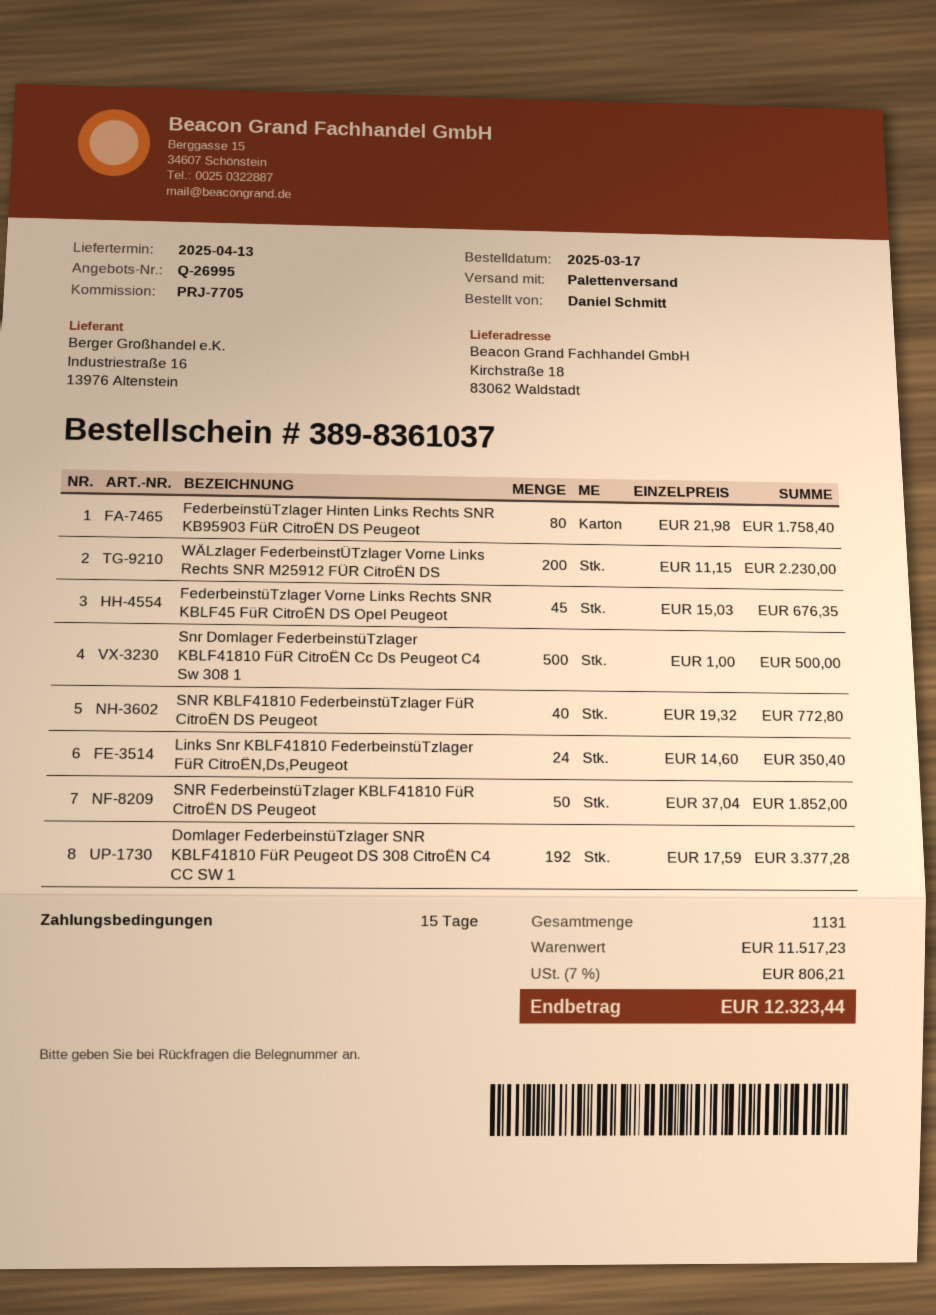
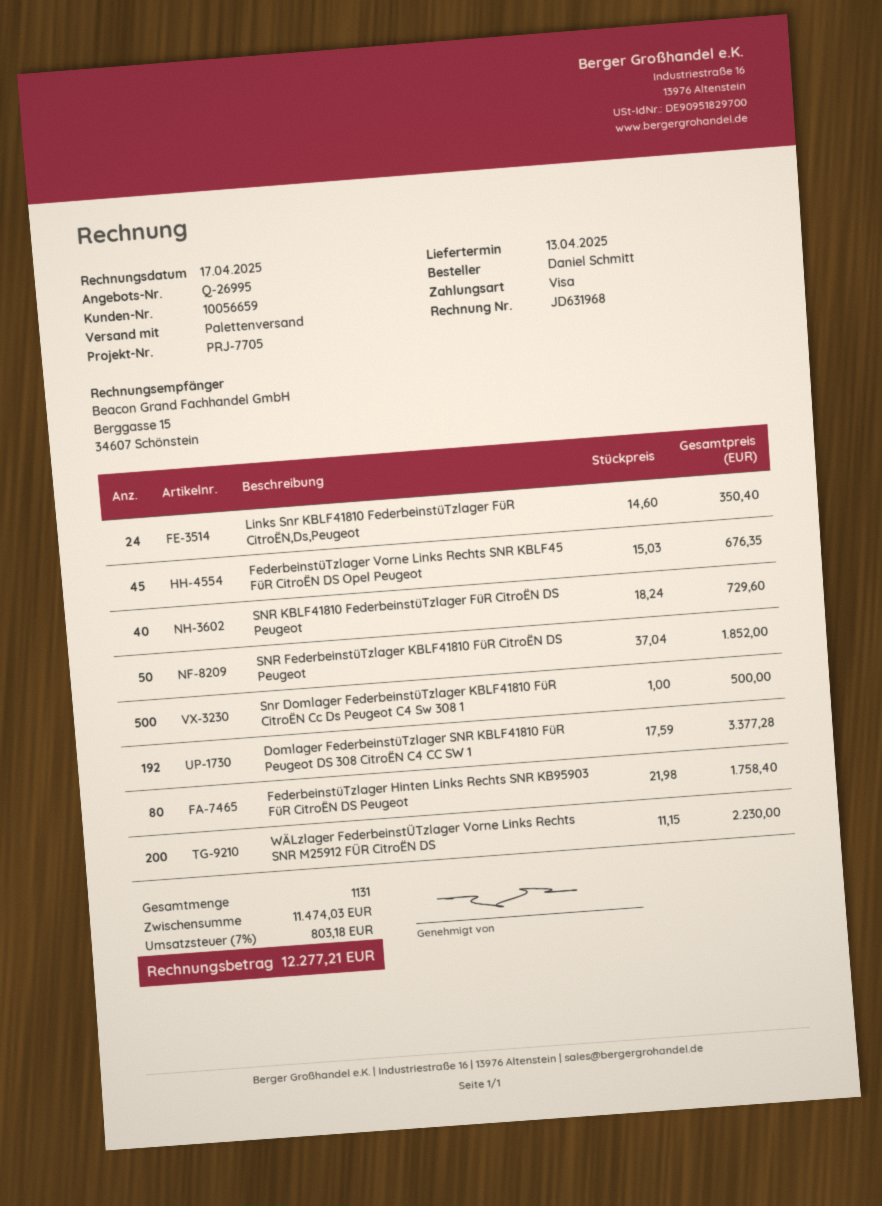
SNR KBLF41810 FederbeinstüTzlager FüR CitroËN DS Peugeot: 40 x 19.32 = 772.80 -> 40 x 18.24 = 729.60
subtotal: 11517.23 -> 11474.03
tax: 7% = 806.21 -> 7% = 803.18
total: 12323.44 -> 12277.21

